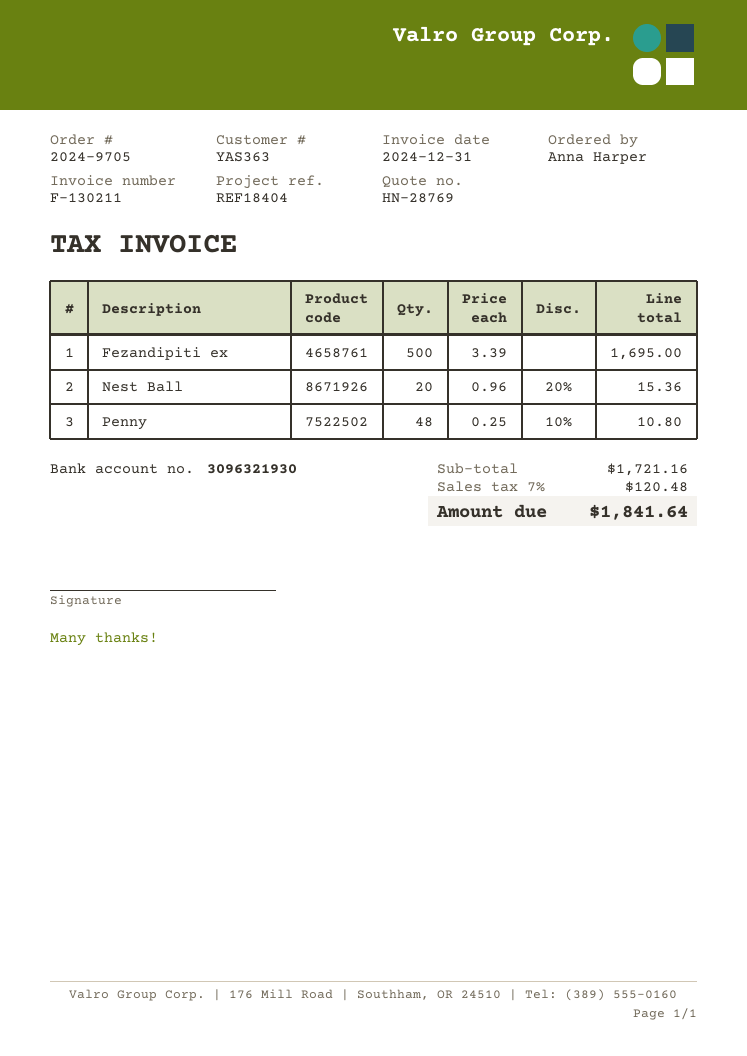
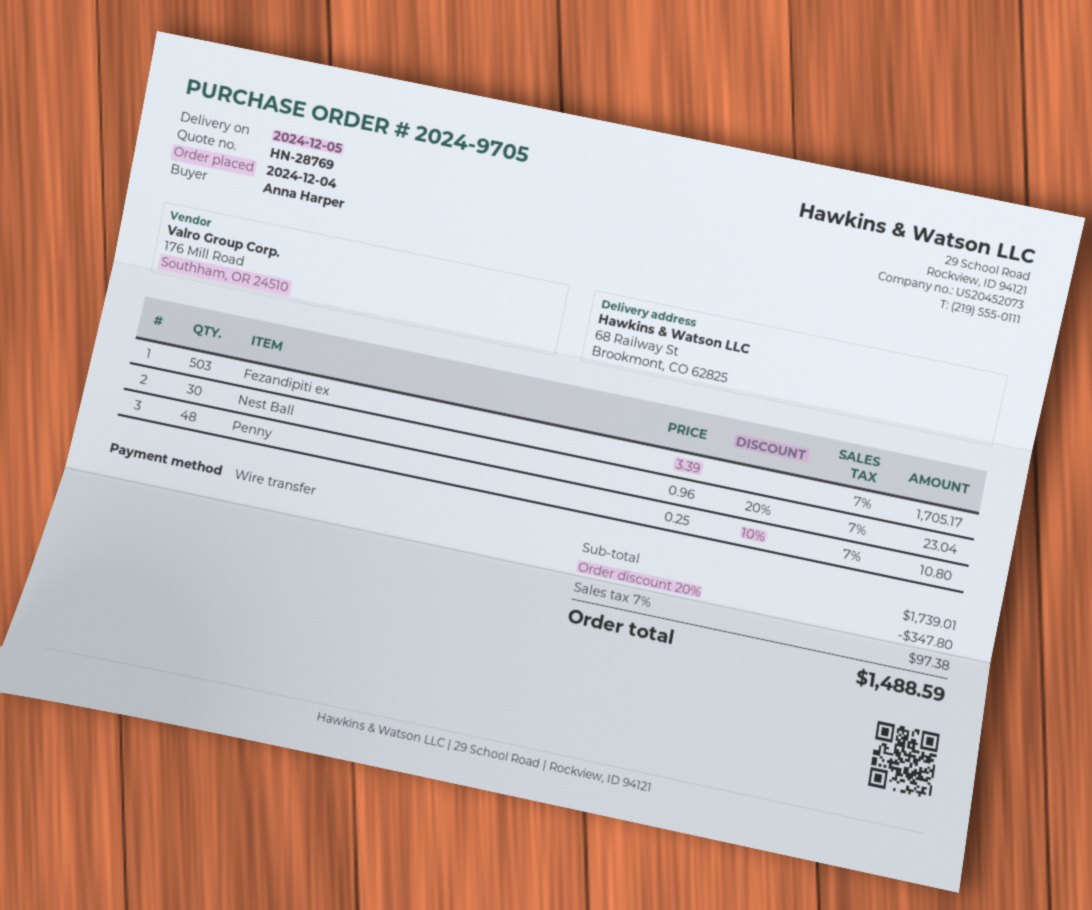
Fezandipiti ex: 500 x 3.39 = 1695.00 -> 503 x 3.39 = 1705.17
Nest Ball: 20 x 0.96 - 20% = 15.36 -> 30 x 0.96 - 20% = 23.04
subtotal: 1721.16 -> 1739.01
discount: none -> 20% = 347.80
tax: 7% = 120.48 -> 7% = 97.38
total: 1841.64 -> 1488.59

